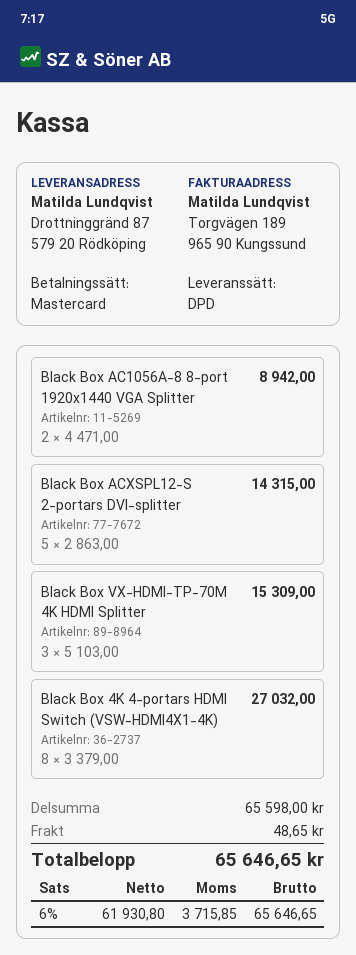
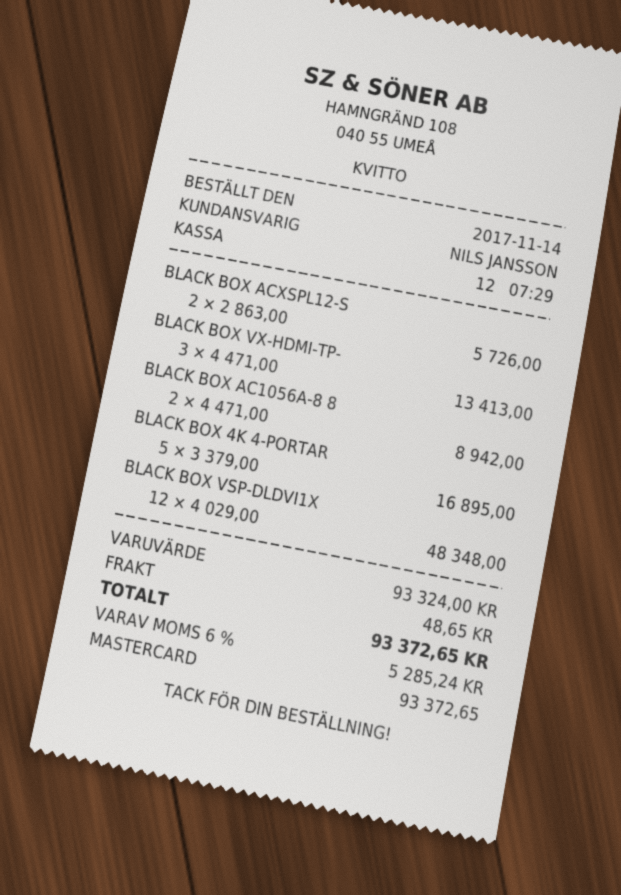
Black Box ACXSPL12-S 2-portars DVI-splitter: 5 x 2863.00 = 14315.00 -> 2 x 2863.00 = 5726.00
Black Box VX-HDMI-TP-70M 4K HDMI Splitter: 3 x 5103.00 = 15309.00 -> 3 x 4471.00 = 13413.00
Black Box 4K 4-portars HDMI Switch (VSW-HDMI4X1-4K): 8 x 3379.00 = 27032.00 -> 5 x 3379.00 = 16895.00
BLACK BOX VSP-DLDVI1X: none -> 12 x 4029.00 = 48348.00
subtotal: 65598.00 -> 93324.00
tax: 6% = 3715.85 -> 6% = 5285.24
total: 65646.65 -> 93372.65

